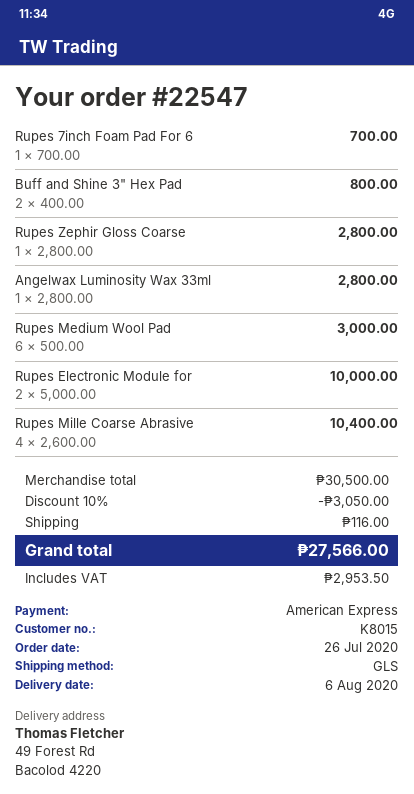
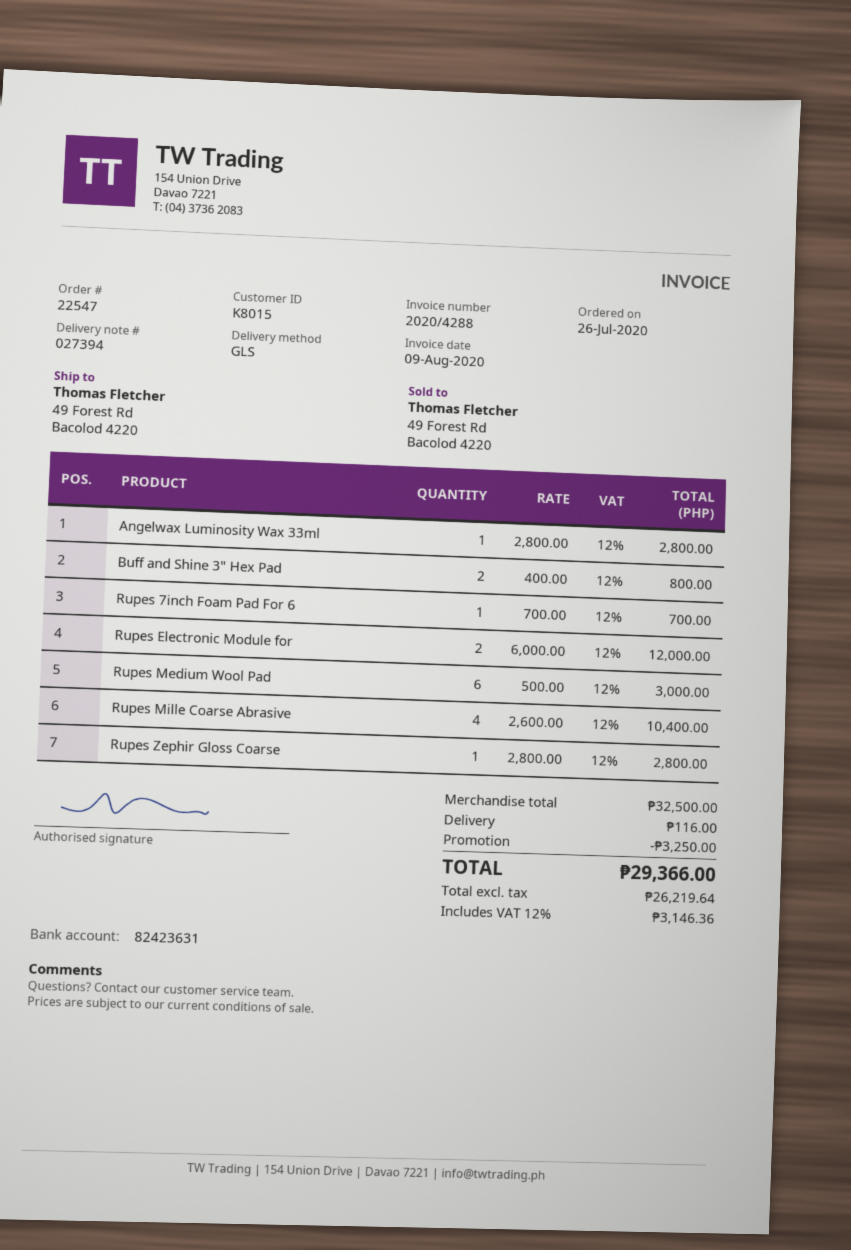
Rupes Electronic Module for: 2 x 5000.00 = 10000.00 -> 2 x 6000.00 = 12000.00
subtotal: 30500.00 -> 32500.00
discount: 3050.00 -> 3250.00
tax: 2953.50 -> 3146.36
total: 27566.00 -> 29366.00

